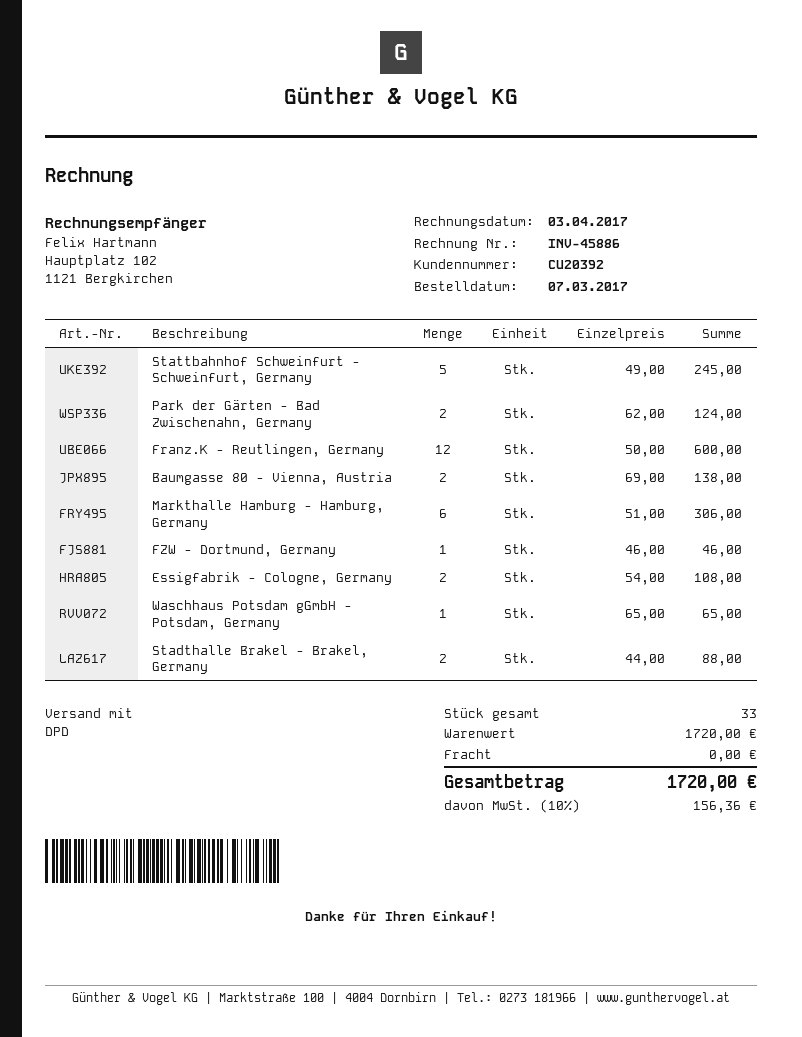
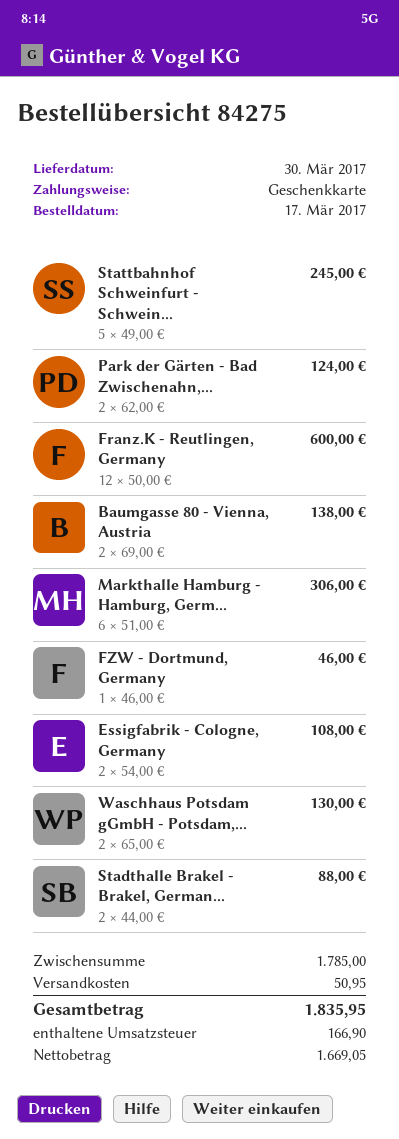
order date: 2017-03-07 -> 2017-03-17
Waschhaus Potsdam gGmbH - Potsdam, Germany: 1 x 65.00 = 65.00 -> 2 x 65.00 = 130.00
subtotal: 1720.00 -> 1785.00
shipping: 0.00 -> 50.95
tax: 156.36 -> 166.90
total: 1720.00 -> 1835.95

